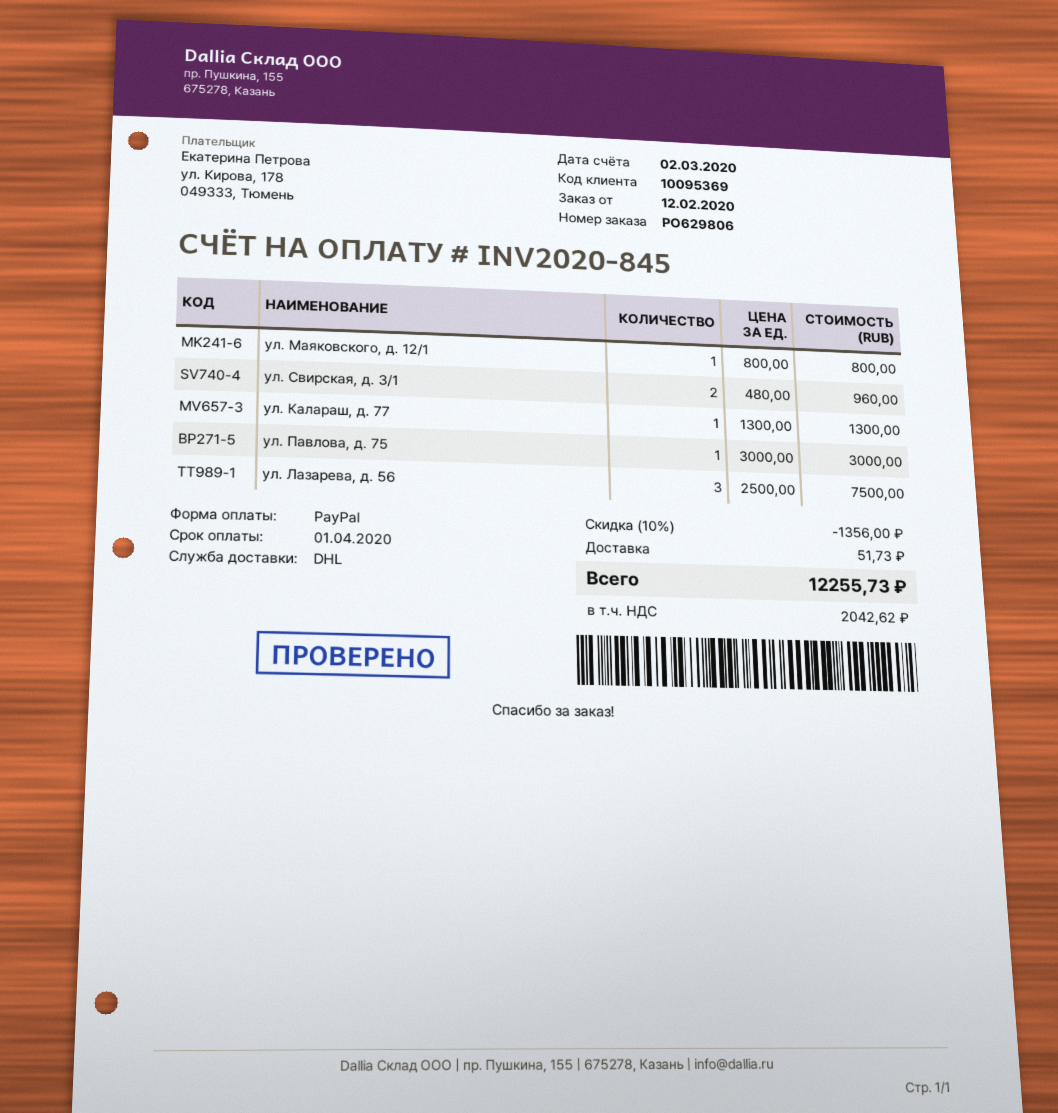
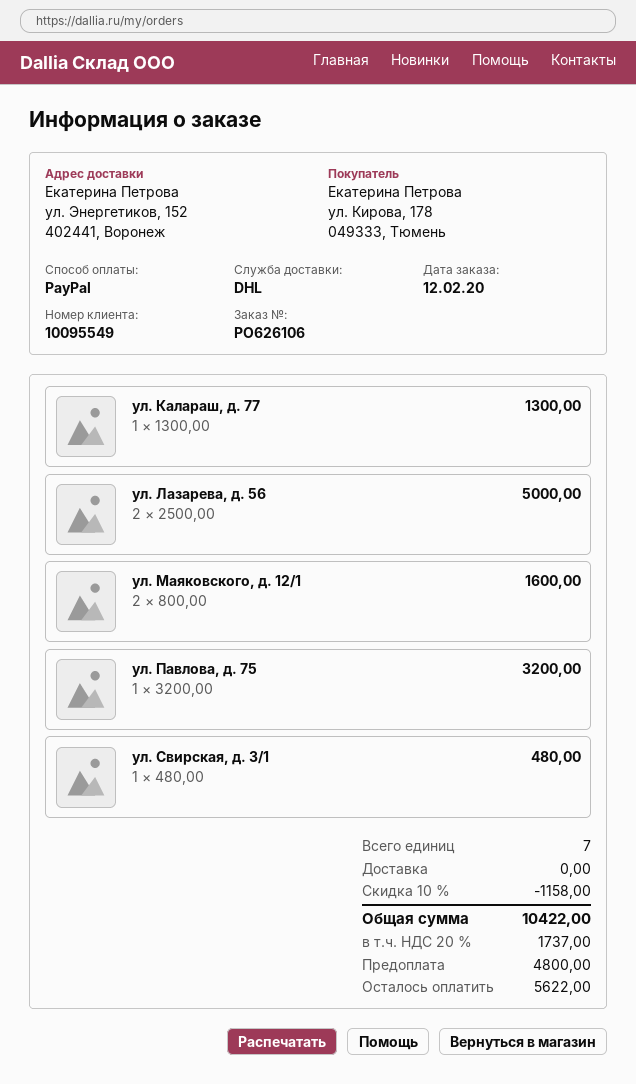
order number: PO629806 -> PO626106
customer number: 10095369 -> 10095549
ул. Маяковского, д. 12/1: 1 x 800.00 = 800.00 -> 2 x 800.00 = 1600.00
ул. Свирская, д. 3/1: 2 x 480.00 = 960.00 -> 1 x 480.00 = 480.00
ул. Павлова, д. 75: 1 x 3000.00 = 3000.00 -> 1 x 3200.00 = 3200.00
ул. Лазарева, д. 56: 3 x 2500.00 = 7500.00 -> 2 x 2500.00 = 5000.00
discount: 10% = 1356.00 -> 10% = 1158.00
shipping: 51.73 -> 0.00
tax: 2042.62 -> 1737.00
total: 12255.73 -> 10422.00

